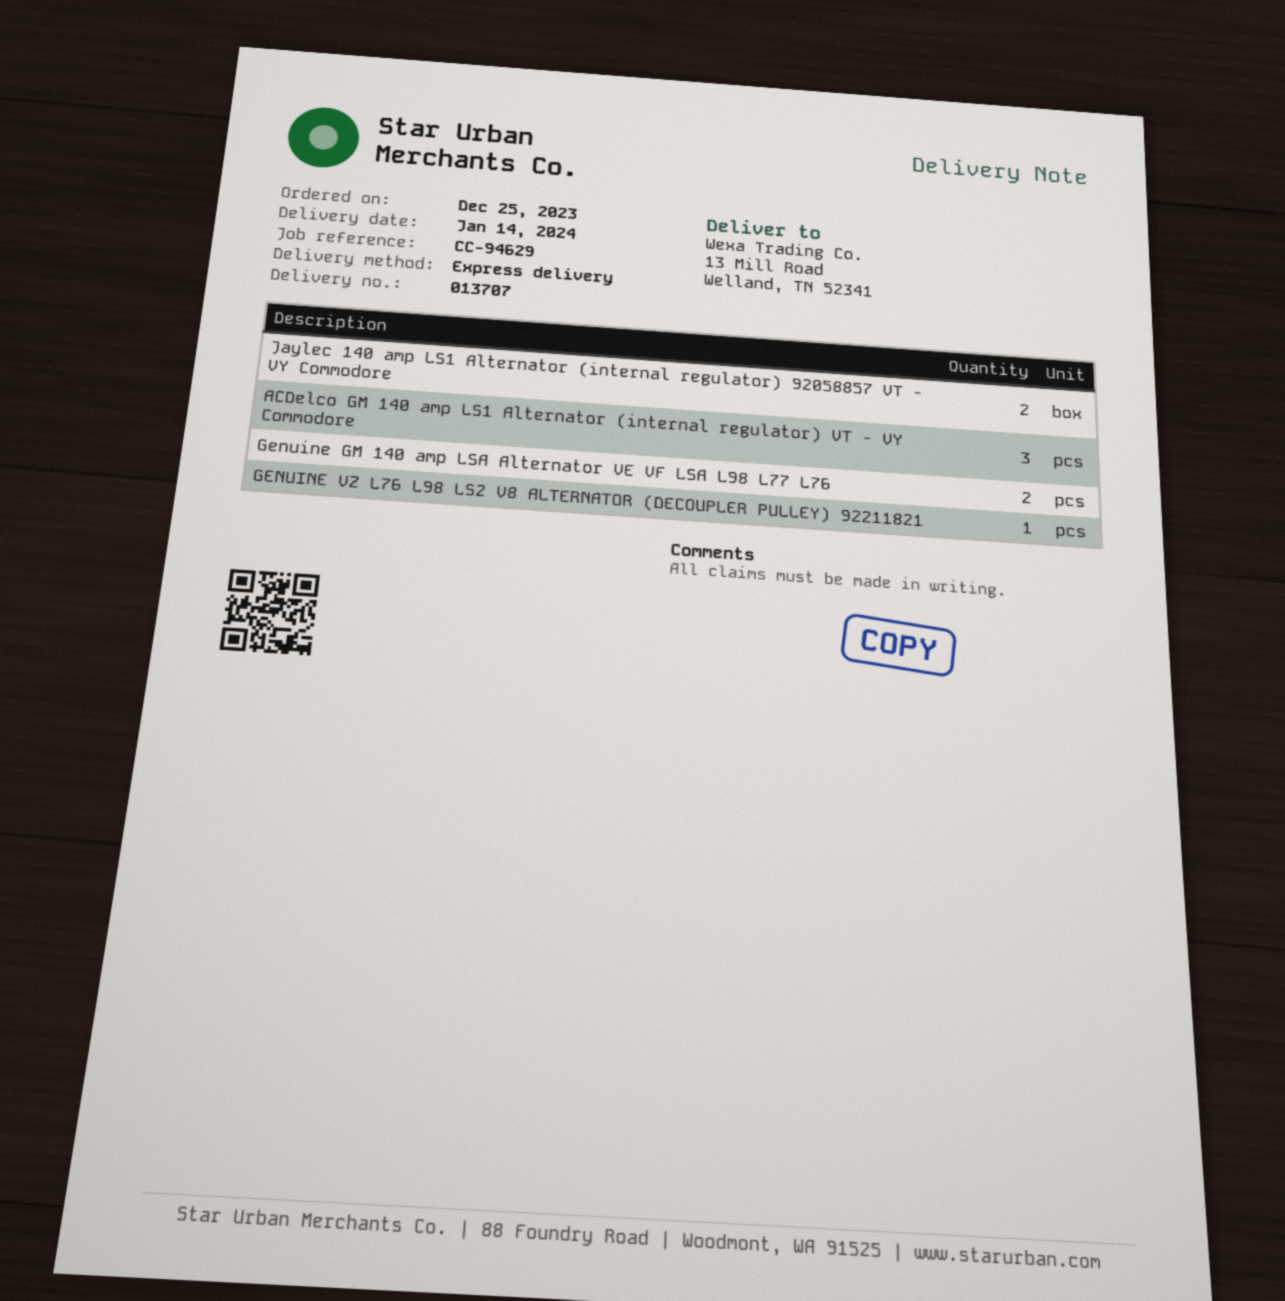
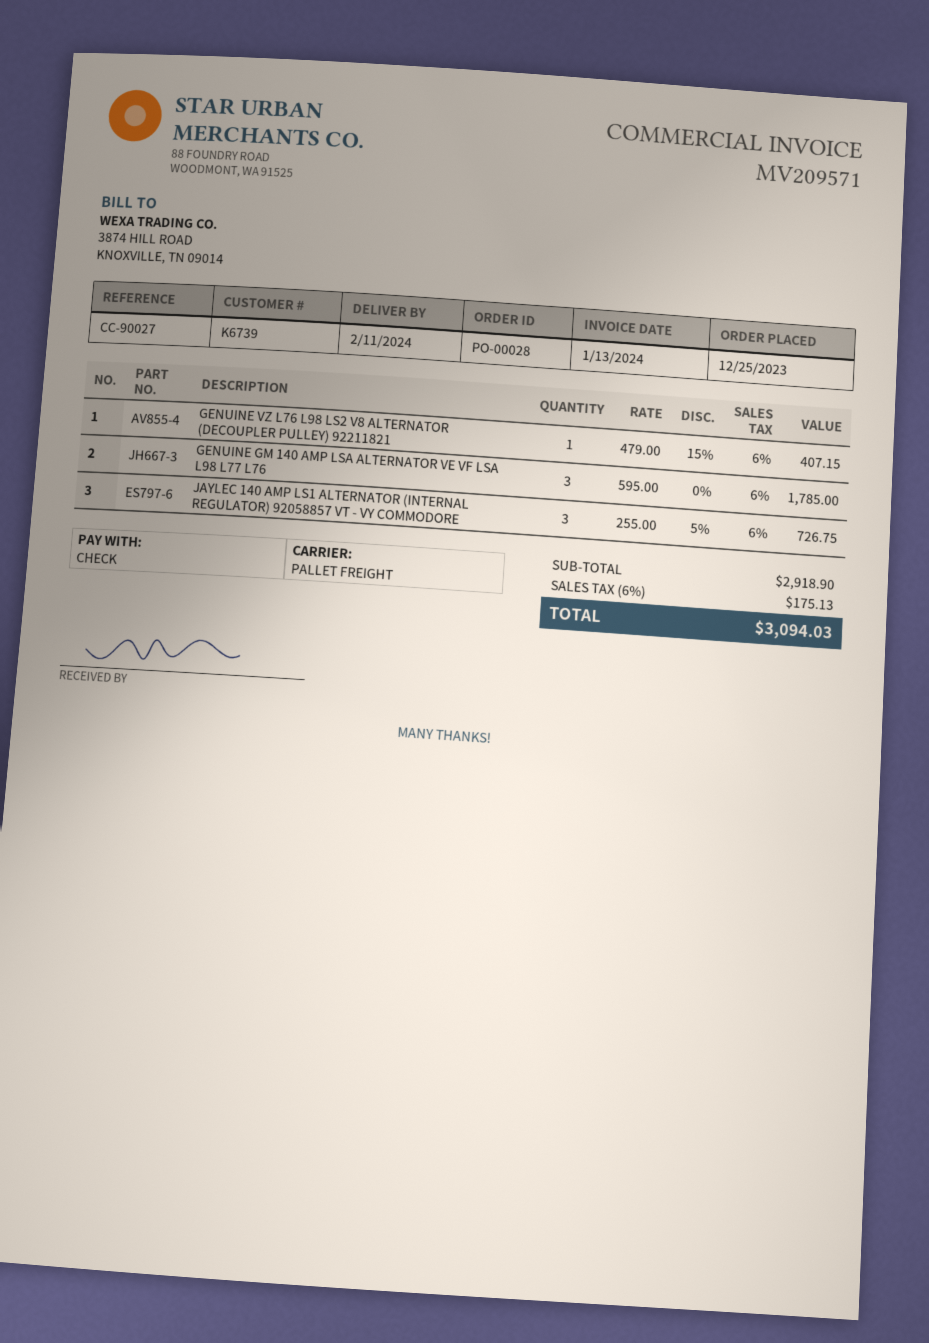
delivery date: 2024-01-14 -> 2024-02-11
reference: CC-94629 -> CC-90027
shipping method: express -> pallet freight
Jaylec 140 amp LS1 Alternator (internal regulator) 92058857 VT - VY Commodore: 2 -> 3
ACDelco GM 140 amp LS1 Alternator (internal regulator) VT - VY Commodore: 3 -> none
Genuine GM 140 amp LSA Alternator VE VF LSA L98 L77 L76: 2 -> 3

